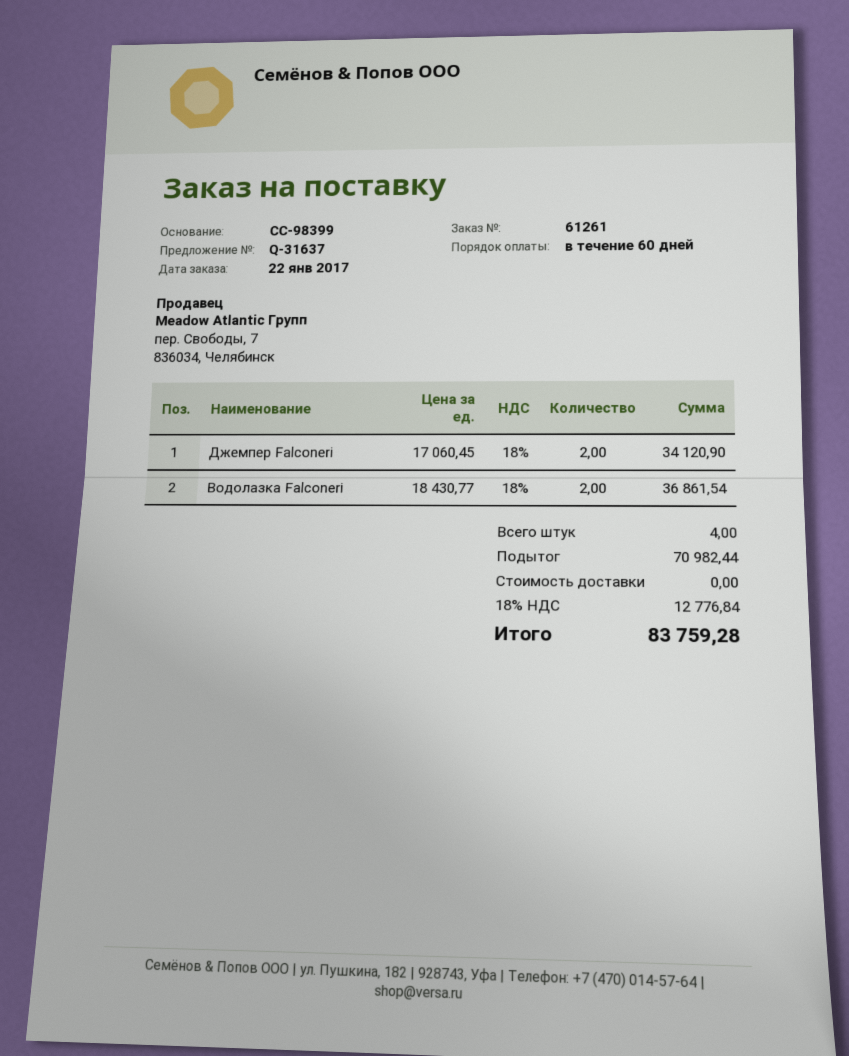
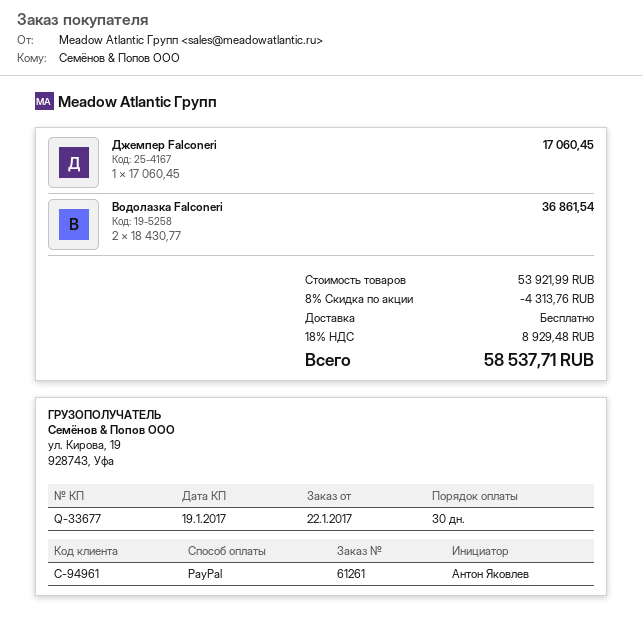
quote number: Q-31637 -> Q-33677
payment terms: 60 days -> 30 days
Джемпер Falconeri: 2 x 17060.45 = 34120.90 -> 1 x 17060.45 = 17060.45
subtotal: 70982.44 -> 53921.99
discount: none -> 8% = 4313.76
tax: 18% = 12776.84 -> 18% = 8929.48
total: 83759.28 -> 58537.71

